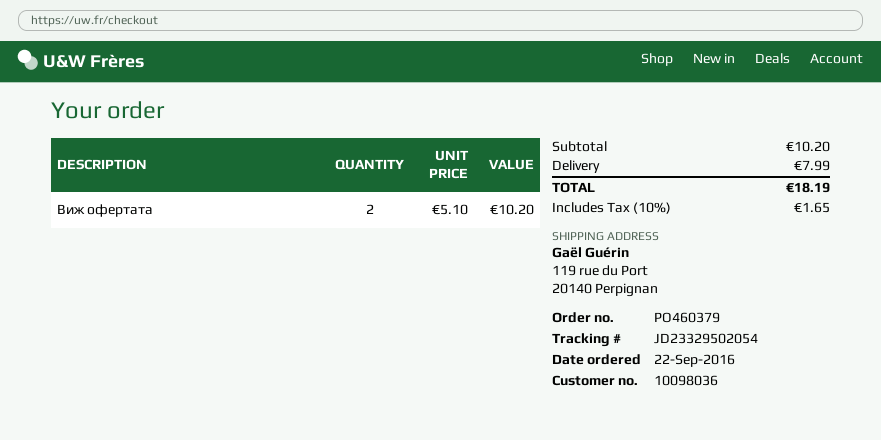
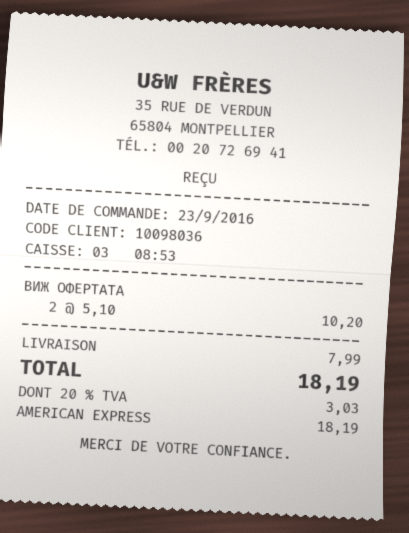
order date: 2016-09-22 -> 2016-09-23
tax: 10% = 1.65 -> 20% = 3.03

